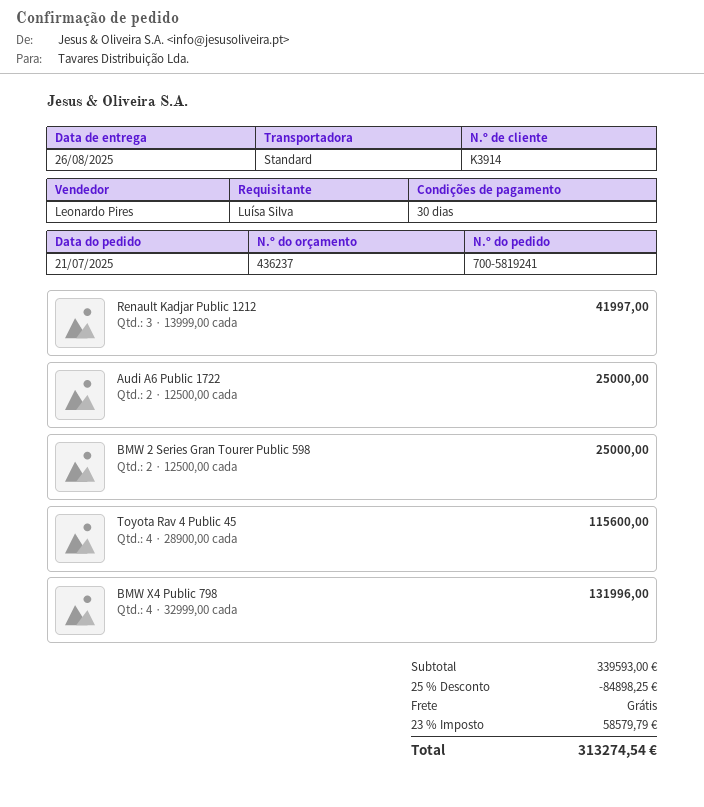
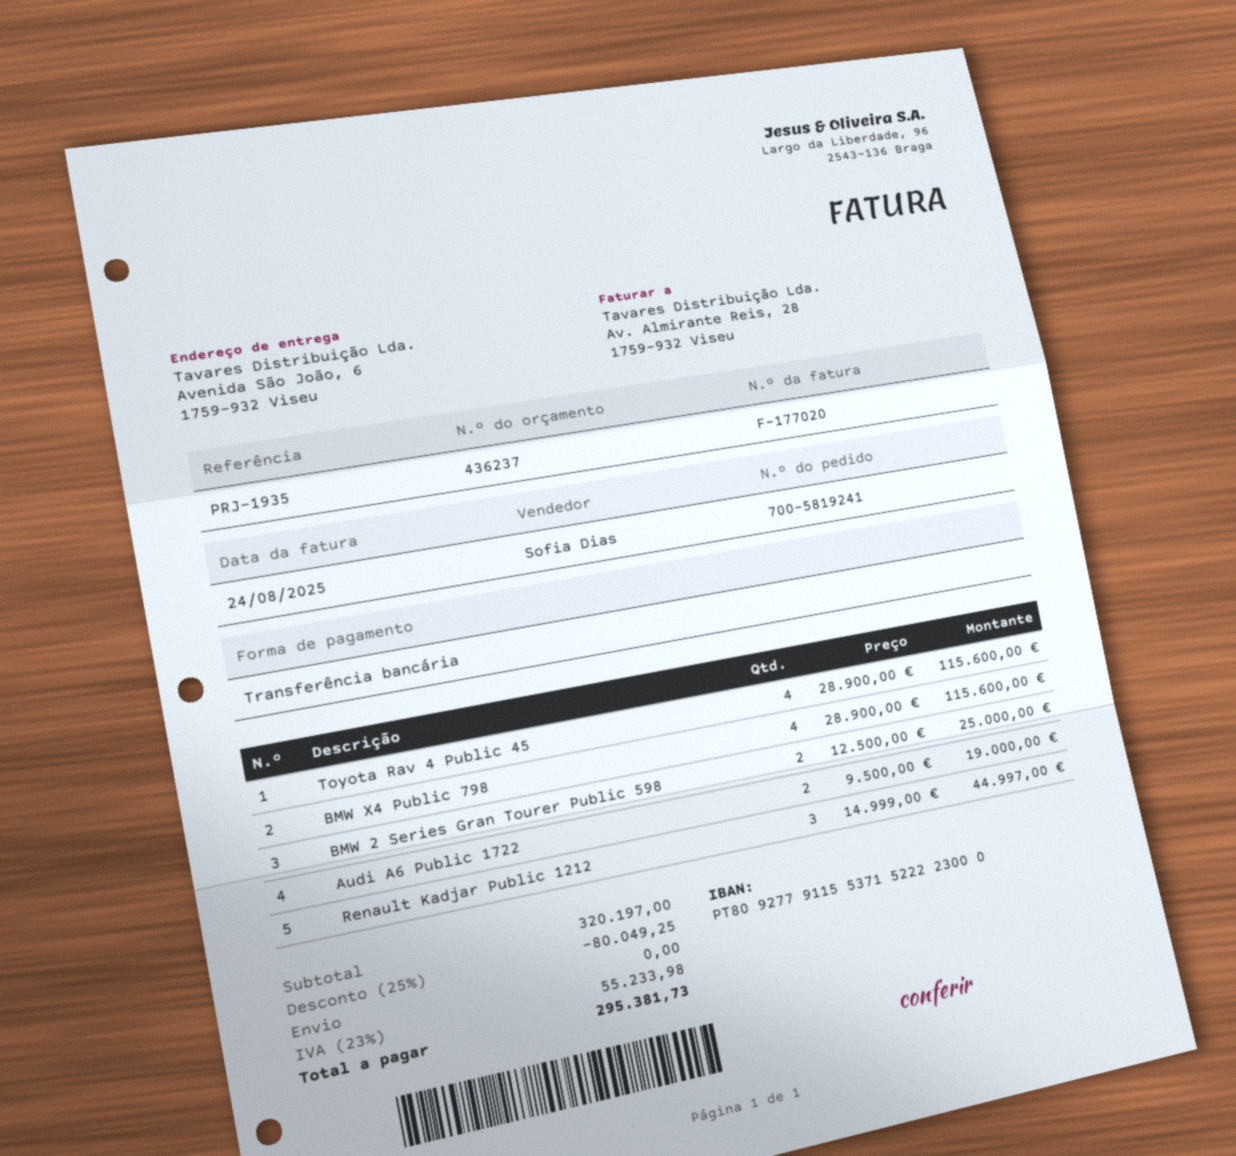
sales rep: Leonardo Pires -> Sofia Dias
Renault Kadjar Public 1212: 3 x 13999.00 = 41997.00 -> 3 x 14999.00 = 44997.00
Audi A6 Public 1722: 2 x 12500.00 = 25000.00 -> 2 x 9500.00 = 19000.00
BMW X4 Public 798: 4 x 32999.00 = 131996.00 -> 4 x 28900.00 = 115600.00
subtotal: 339593.00 -> 320197.00
discount: 25% = 84898.25 -> 25% = 80049.25
tax: 23% = 58579.79 -> 23% = 55233.98
total: 313274.54 -> 295381.73

